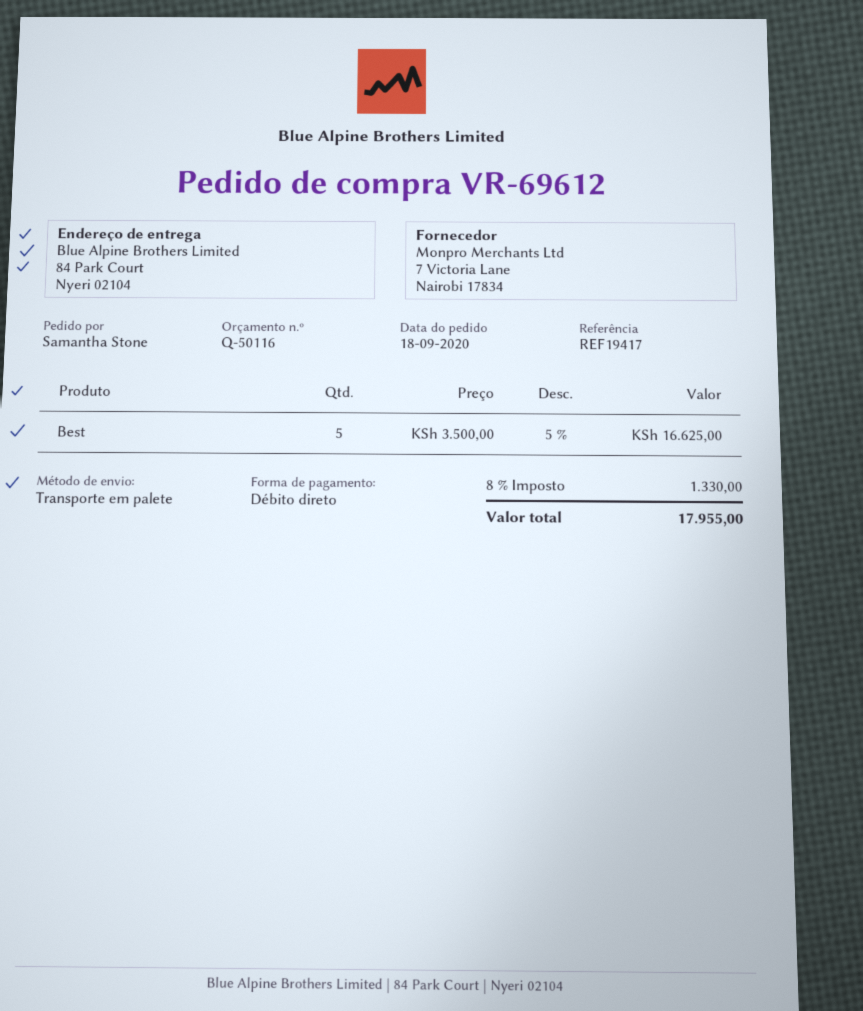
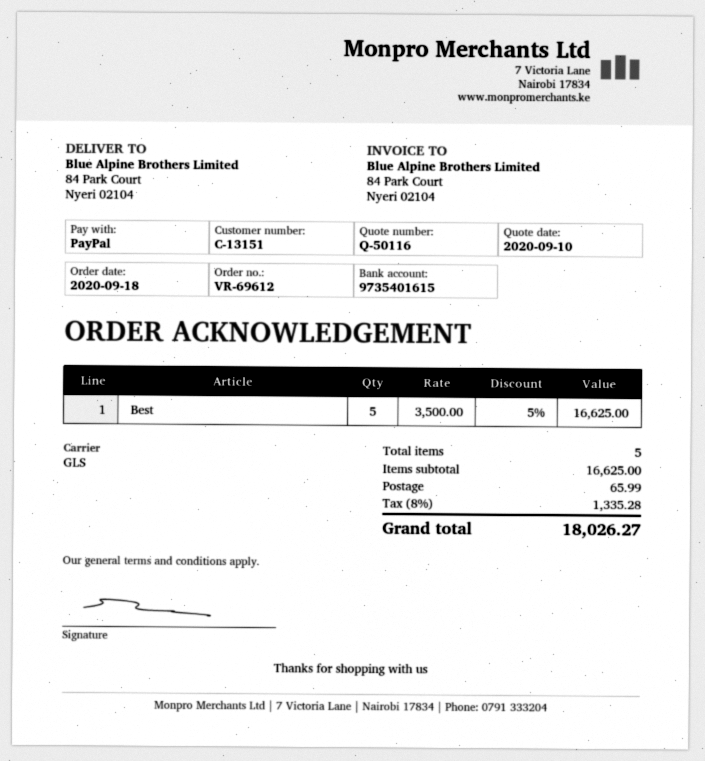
payment method: direct debit -> PayPal
shipping method: pallet freight -> GLS
shipping: none -> 65.99
tax: 8% = 1330.00 -> 8% = 1335.28
total: 17955.00 -> 18026.27

